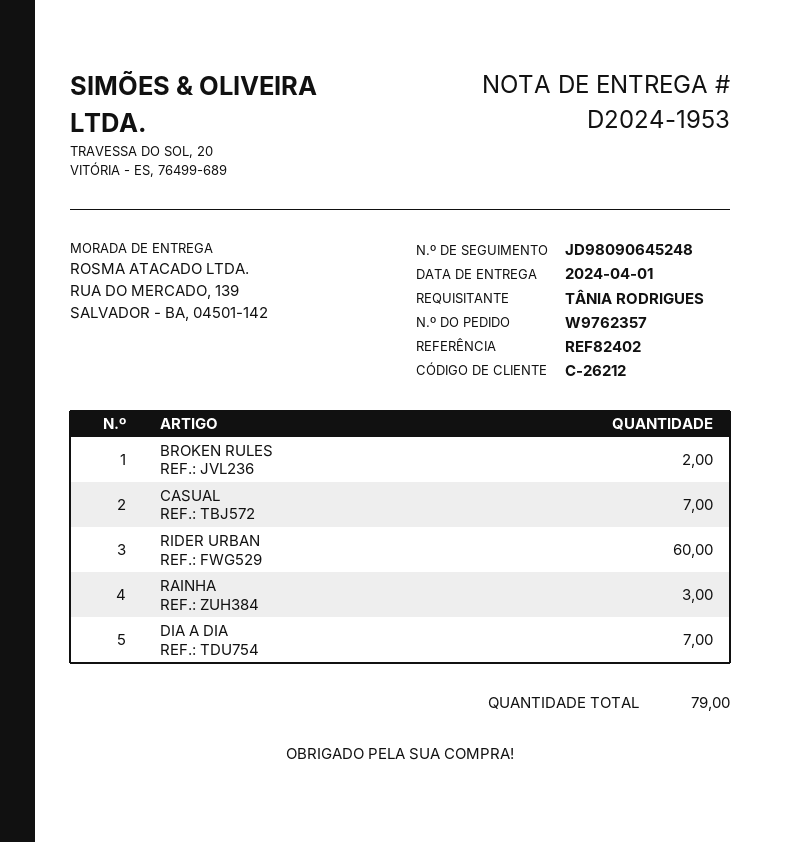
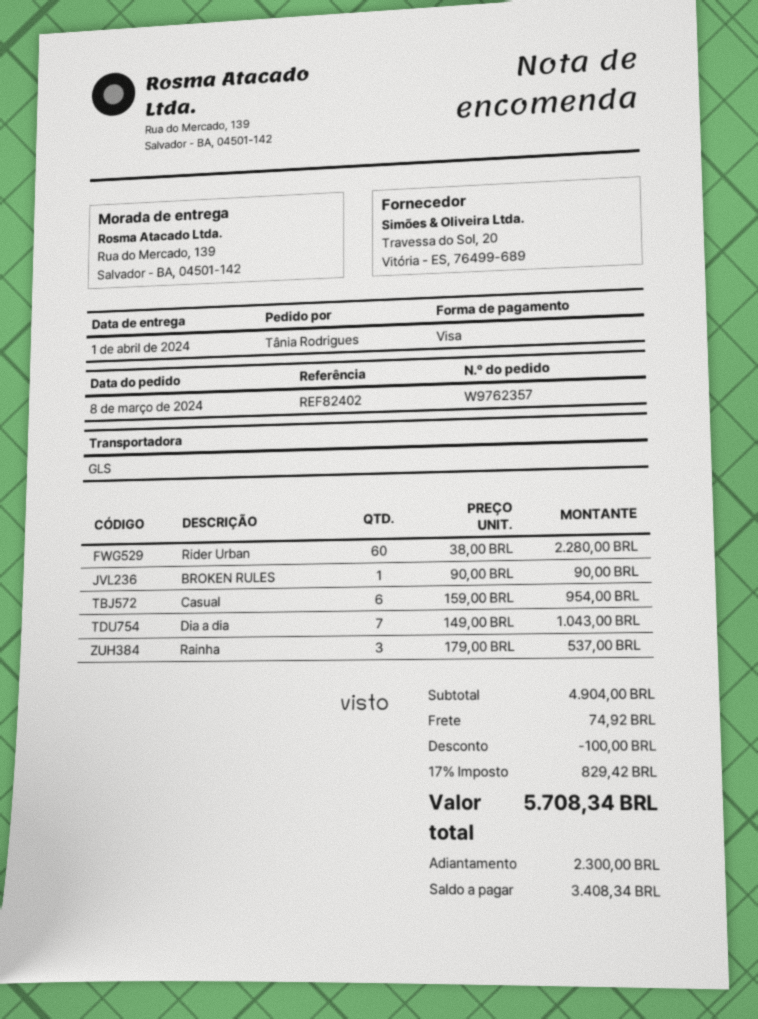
BROKEN RULES: 2 -> 1
CASUAL: 7 -> 6

